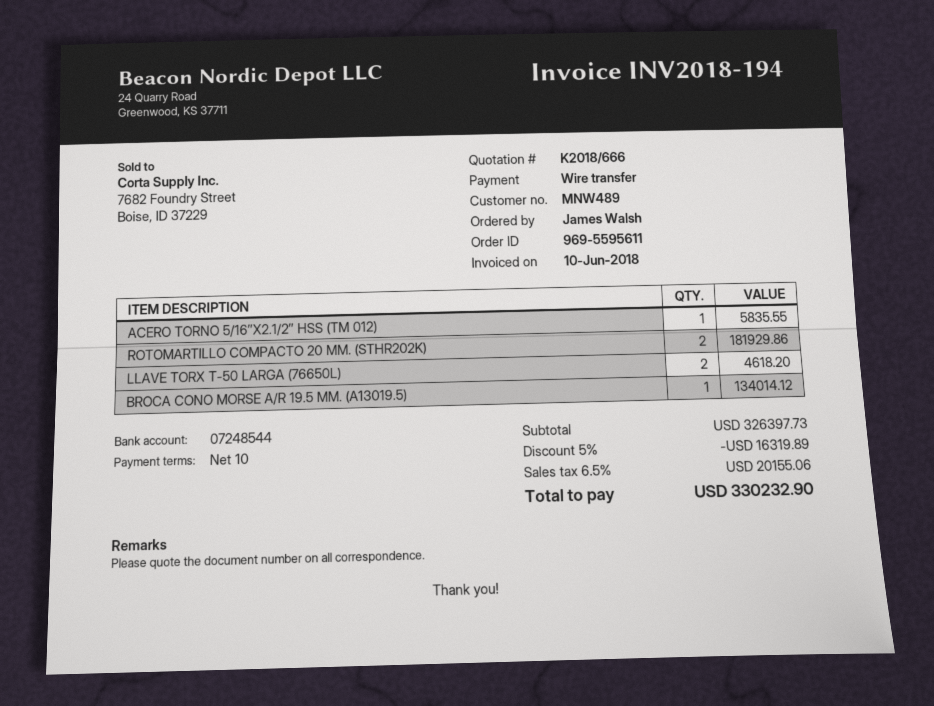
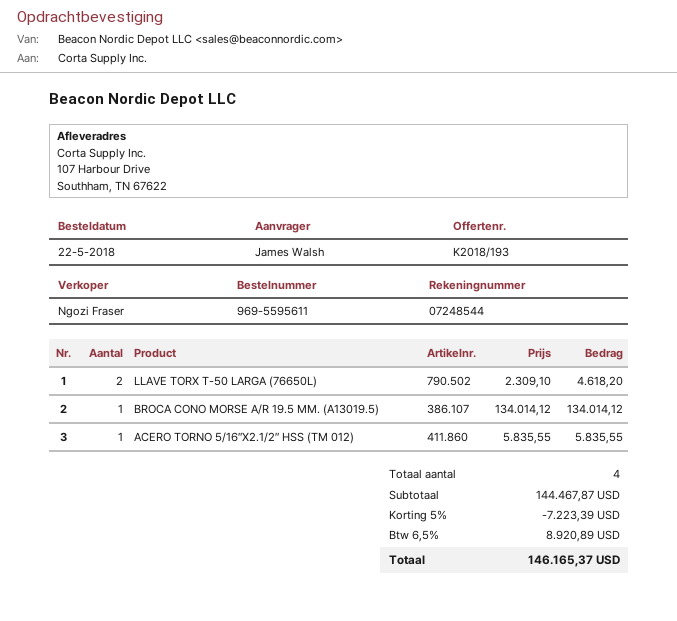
quote number: K2018/666 -> K2018/193
ROTOMARTILLO COMPACTO 20 MM. (STHR202K): 2 for 181929.86 -> none
subtotal: 326397.73 -> 144467.87
discount: 5% = 16319.89 -> 5% = 7223.39
tax: 6.5% = 20155.06 -> 6.5% = 8920.89
total: 330232.90 -> 146165.37

